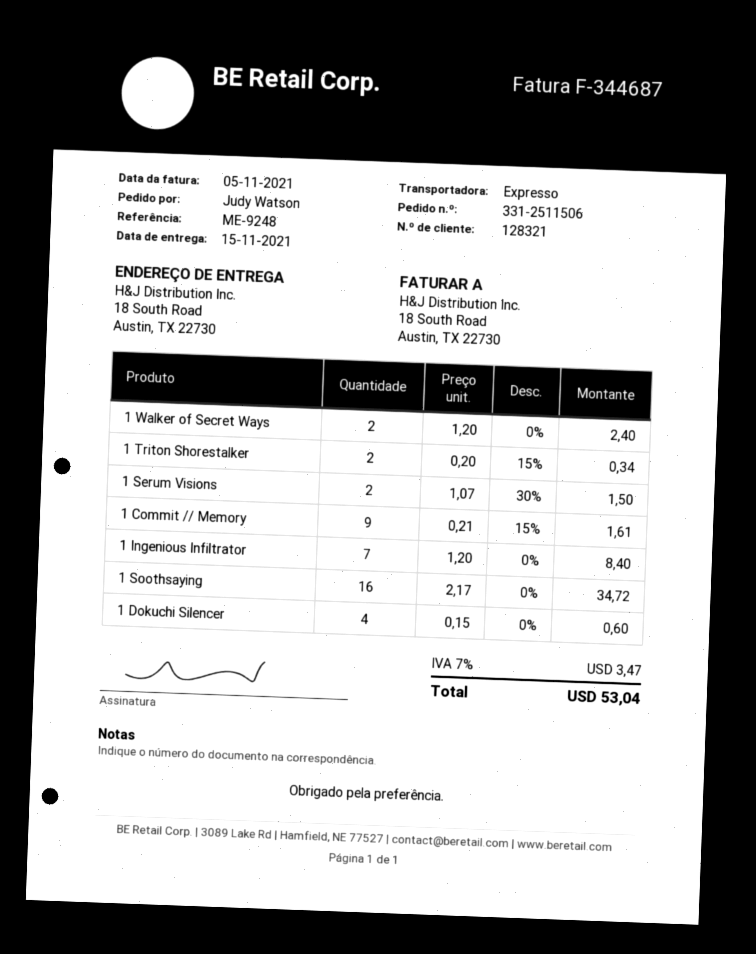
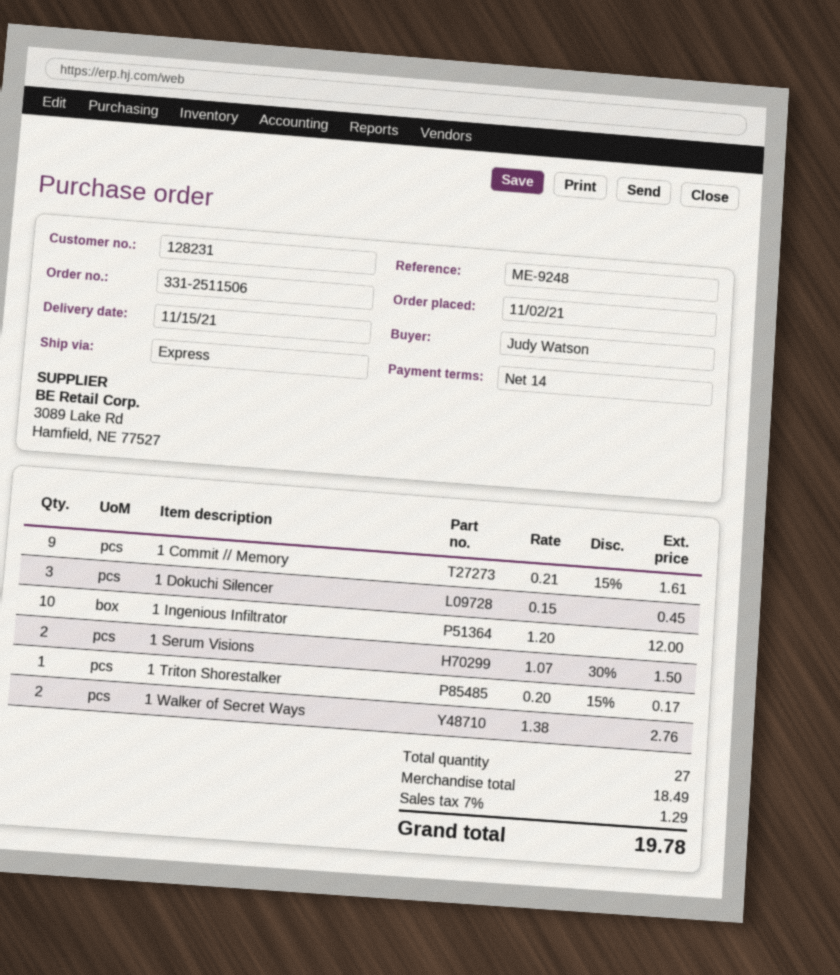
customer number: 128321 -> 128231
1 Walker of Secret Ways: 2 x 1.20 = 2.40 -> 2 x 1.38 = 2.76
1 Triton Shorestalker: 2 x 0.20 - 15% = 0.34 -> 1 x 0.20 - 15% = 0.17
1 Ingenious Infiltrator: 7 x 1.20 = 8.40 -> 10 x 1.20 = 12.00
1 Soothsaying: 16 x 2.17 = 34.72 -> none
1 Dokuchi Silencer: 4 x 0.15 = 0.60 -> 3 x 0.15 = 0.45
tax: 7% = 3.47 -> 7% = 1.29
total: 53.04 -> 19.78

